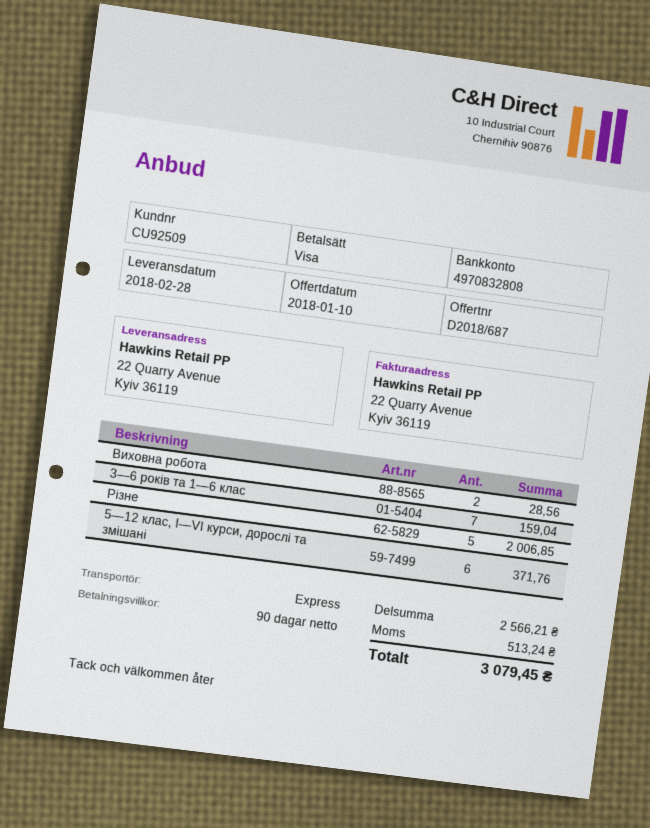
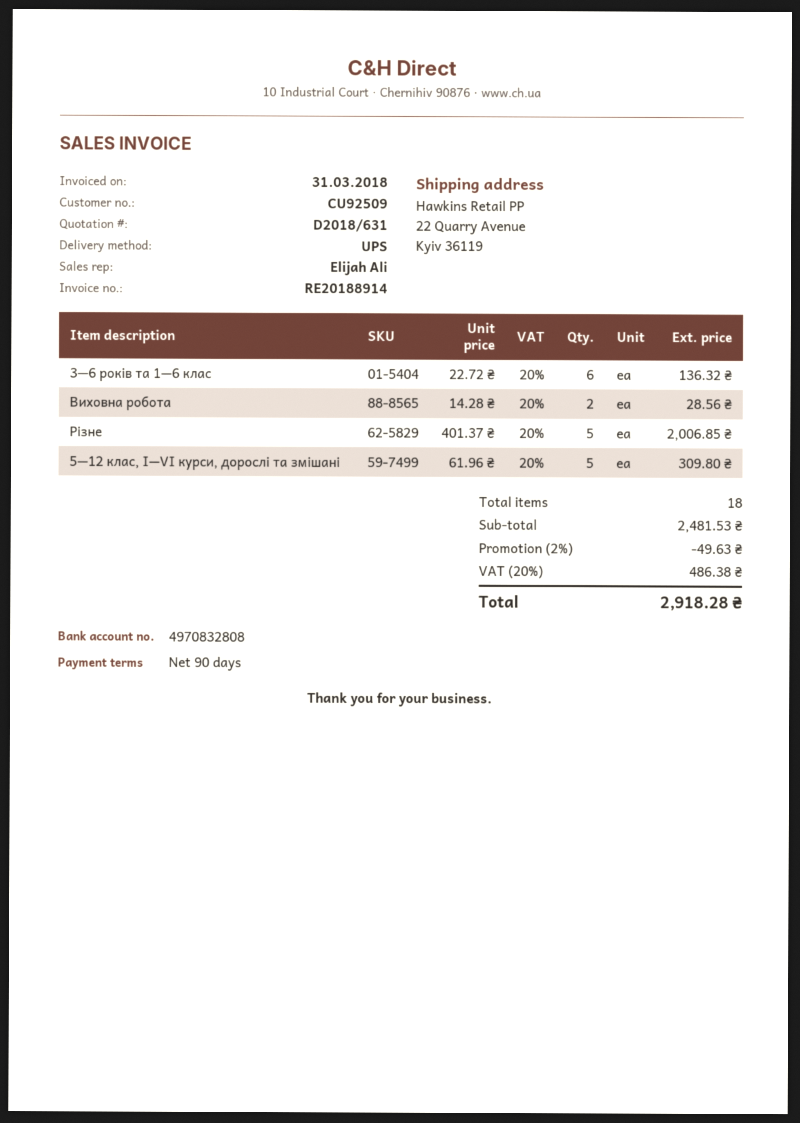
quote number: D2018/687 -> D2018/631
shipping method: express -> UPS
3—6 років та 1—6 клас: 7 for 159.04 -> 6 for 136.32
5—12 клас, I—VI курси, дорослі та змішані: 6 for 371.76 -> 5 for 309.80
subtotal: 2566.21 -> 2481.53
discount: none -> 2% = 49.63
tax: 513.24 -> 486.38
total: 3079.45 -> 2918.28

